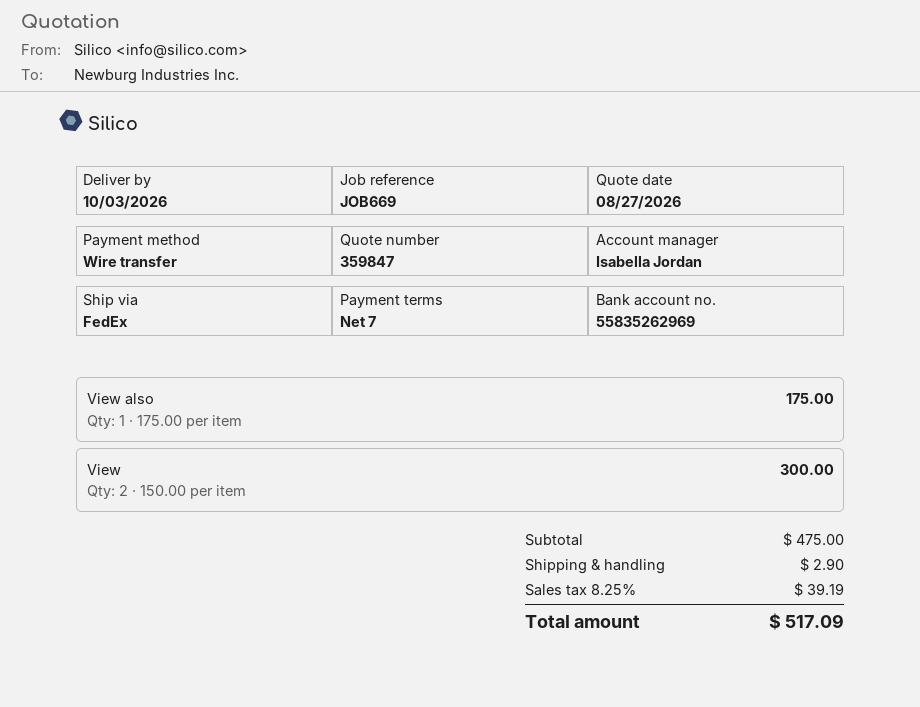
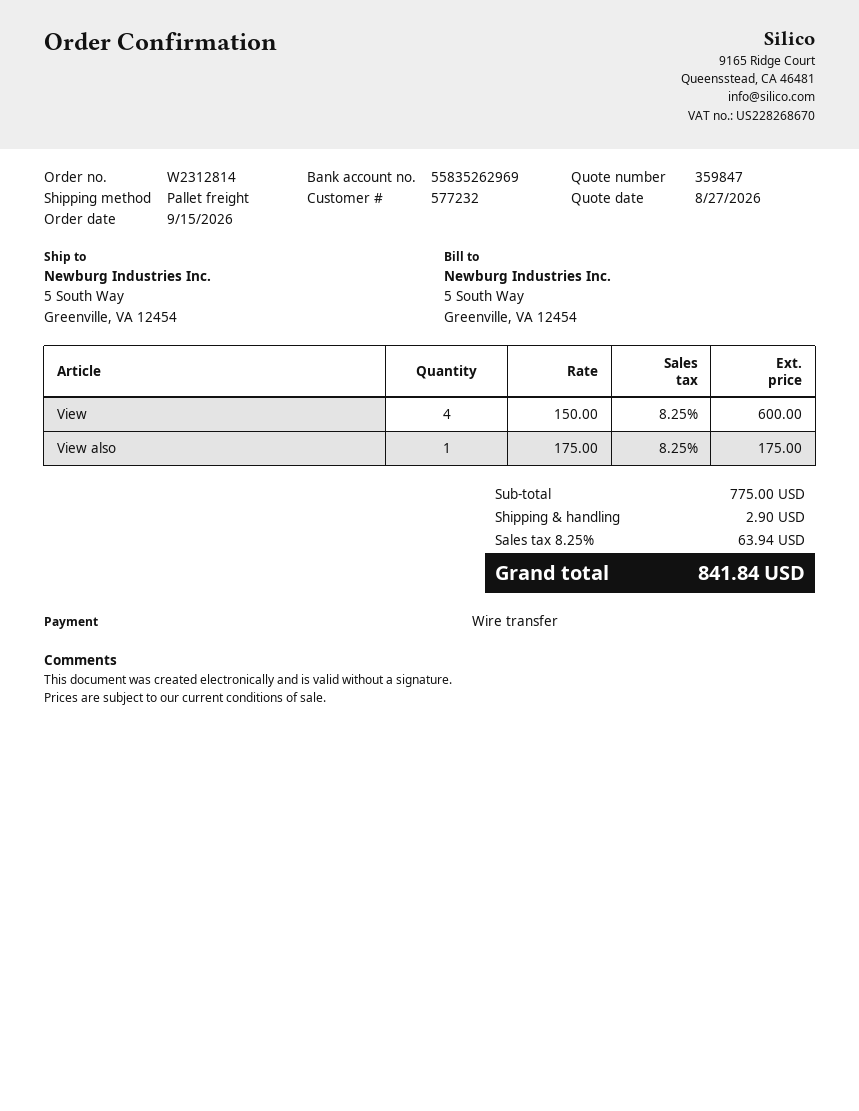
shipping method: FedEx -> pallet freight
View: 2 x 150.00 = 300.00 -> 4 x 150.00 = 600.00
subtotal: 475.00 -> 775.00
tax: 8.25% = 39.19 -> 8.25% = 63.94
total: 517.09 -> 841.84

